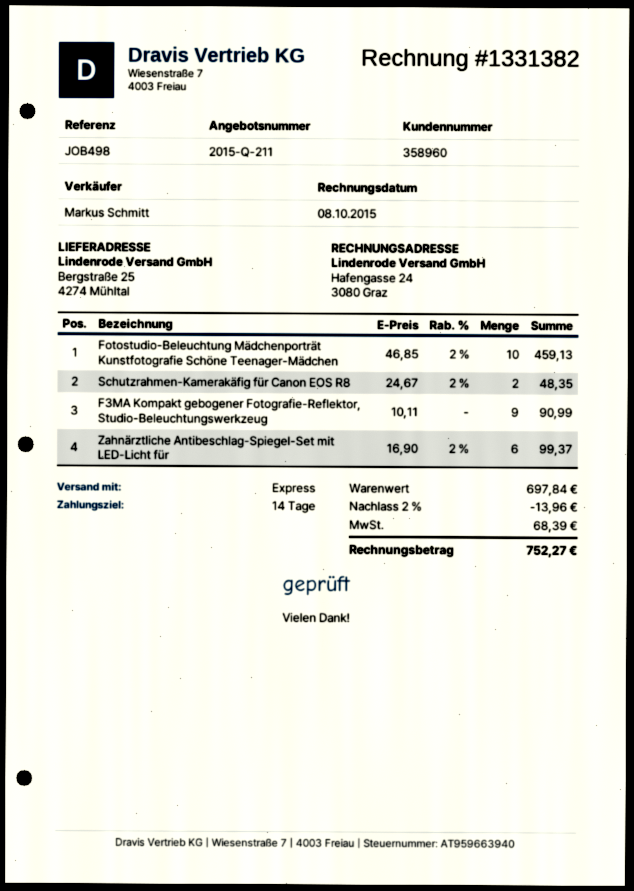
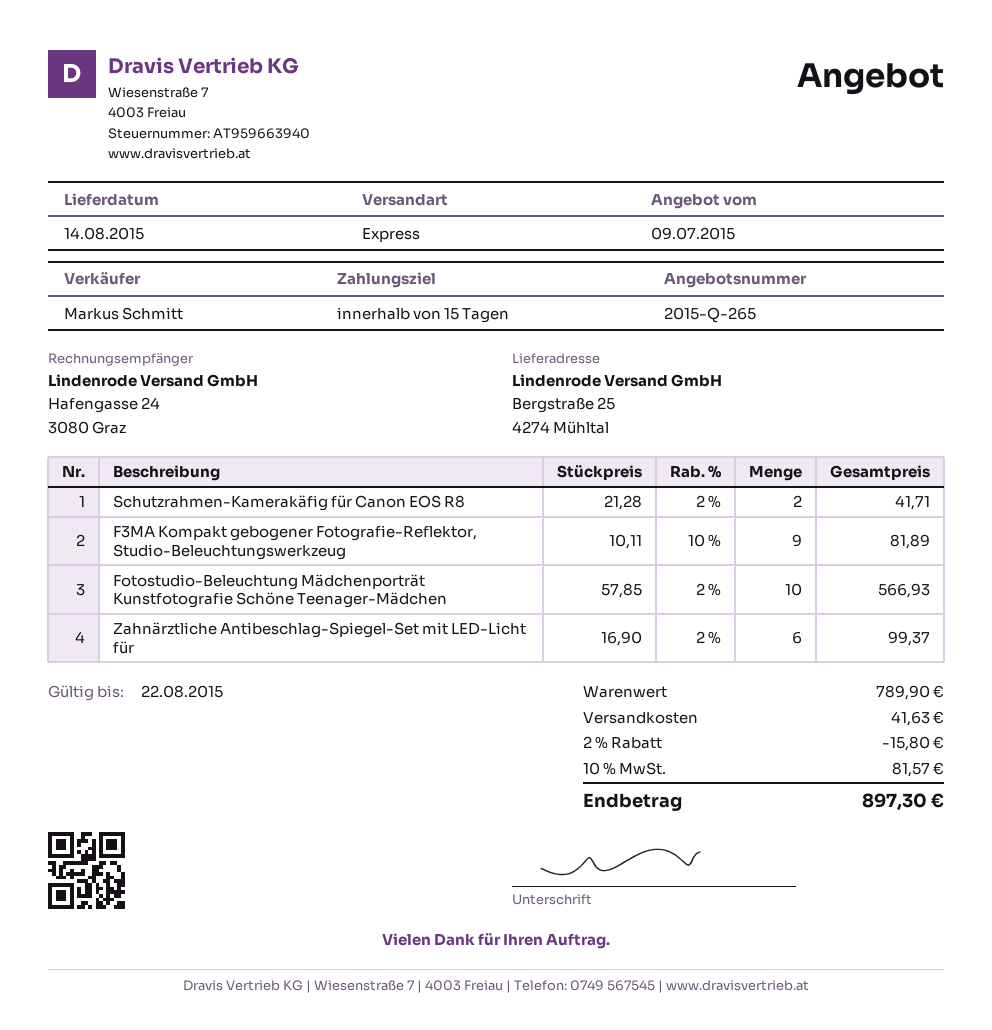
quote number: 2015-Q-211 -> 2015-Q-265
payment terms: 14 days -> 15 days
Fotostudio-Beleuchtung Mädchenporträt Kunstfotografie Schöne Teenager-Mädchen: 10 x 46.85 - 2% = 459.13 -> 10 x 57.85 - 2% = 566.93
Schutzrahmen-Kamerakäfig für Canon EOS R8: 2 x 24.67 - 2% = 48.35 -> 2 x 21.28 - 2% = 41.71
F3MA Kompakt gebogener Fotografie-Reflektor, Studio-Beleuchtungswerkzeug: 9 x 10.11 = 90.99 -> 9 x 10.11 - 10% = 81.89
subtotal: 697.84 -> 789.90
discount: 2% = 13.96 -> 2% = 15.80
shipping: none -> 41.63
tax: 68.39 -> 81.57
total: 752.27 -> 897.30

